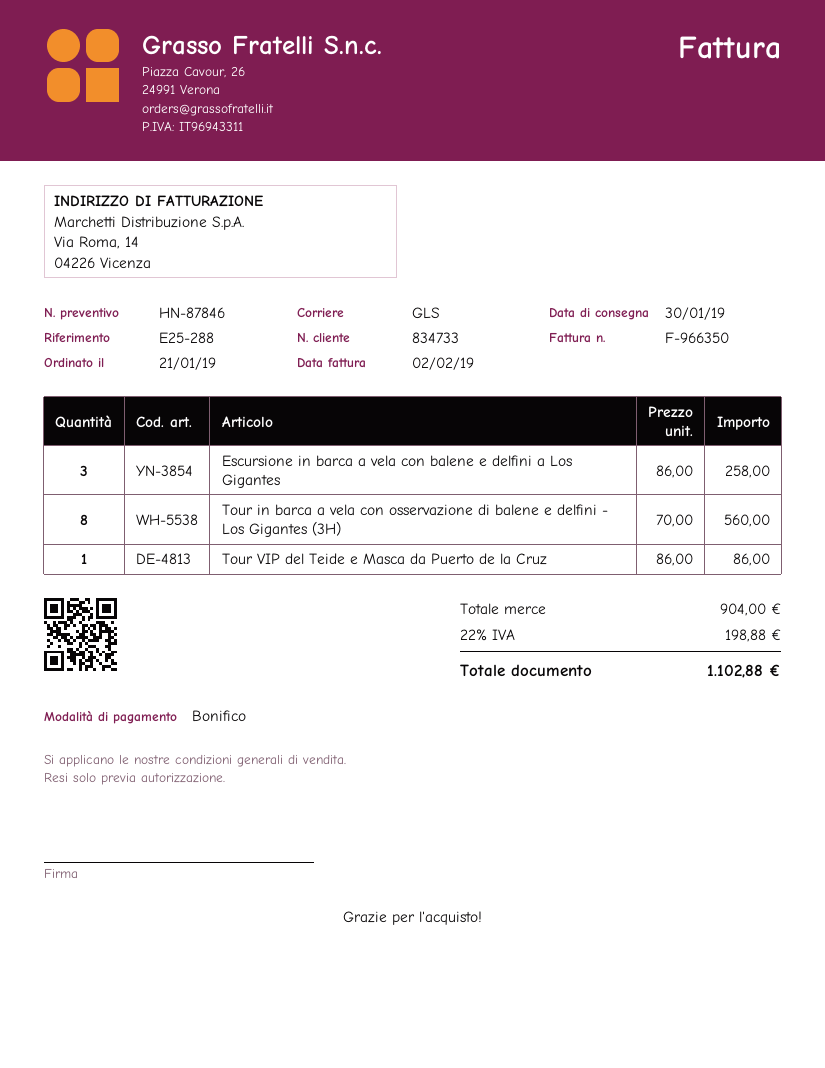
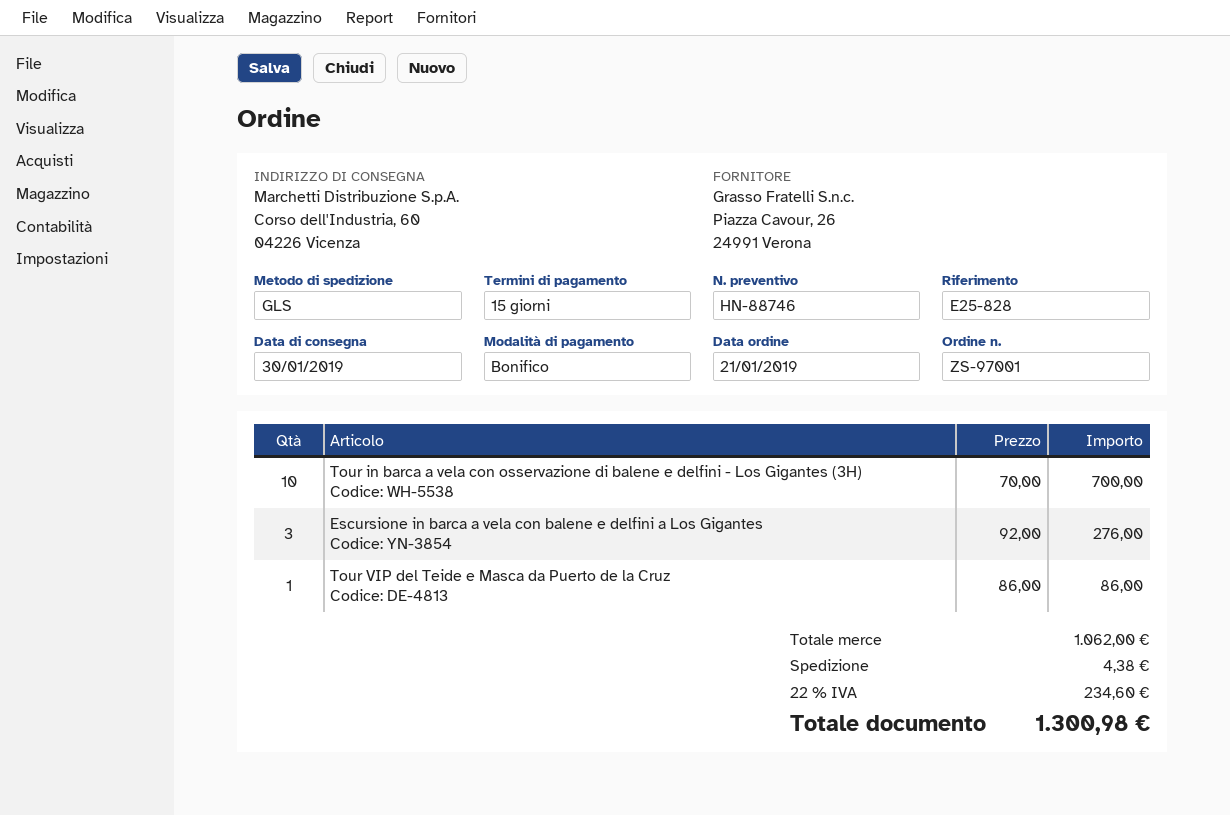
quote number: HN-87846 -> HN-88746
reference: E25-288 -> E25-828
Escursione in barca a vela con balene e delfini a Los Gigantes: 3 x 86.00 = 258.00 -> 3 x 92.00 = 276.00
Tour in barca a vela con osservazione di balene e delfini - Los Gigantes (3H): 8 x 70.00 = 560.00 -> 10 x 70.00 = 700.00
subtotal: 904.00 -> 1062.00
shipping: none -> 4.38
tax: 22% = 198.88 -> 22% = 234.60
total: 1102.88 -> 1300.98

